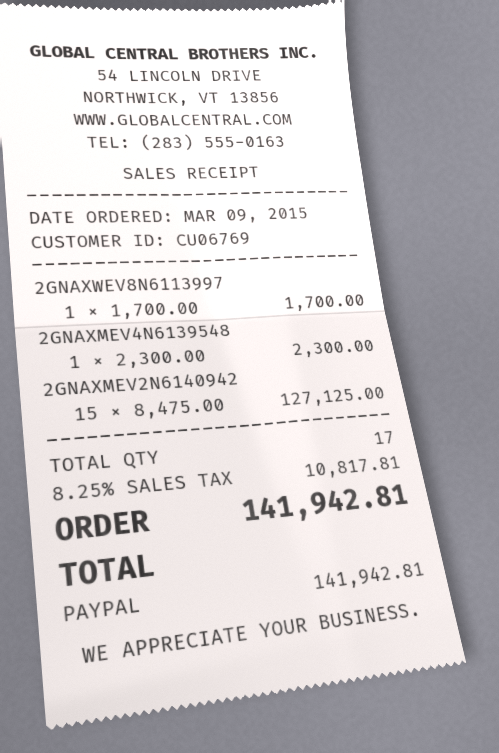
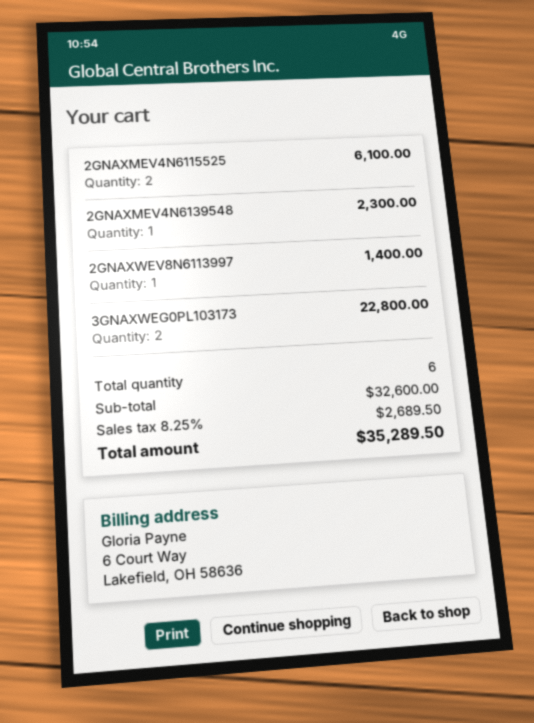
2GNAXWEV8N6113997: 1 for 1700.00 -> 1 for 1400.00
2GNAXMEV2N6140942: 15 for 127125.00 -> none
2GNAXMEV4N6115525: none -> 2 for 6100.00
3GNAXWEG0PL103173: none -> 2 for 22800.00
total quantity: 17 -> 6
tax: 8.25% = 10817.81 -> 8.25% = 2689.50
total: 141942.81 -> 35289.50

